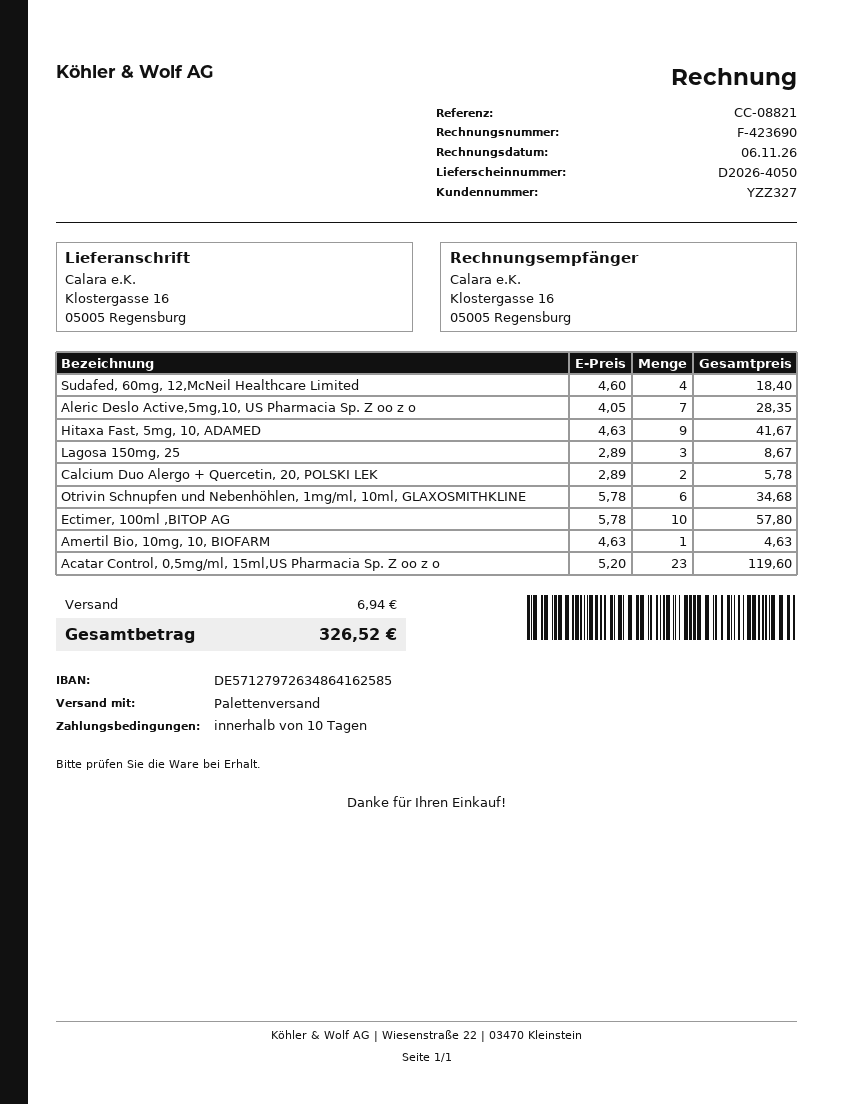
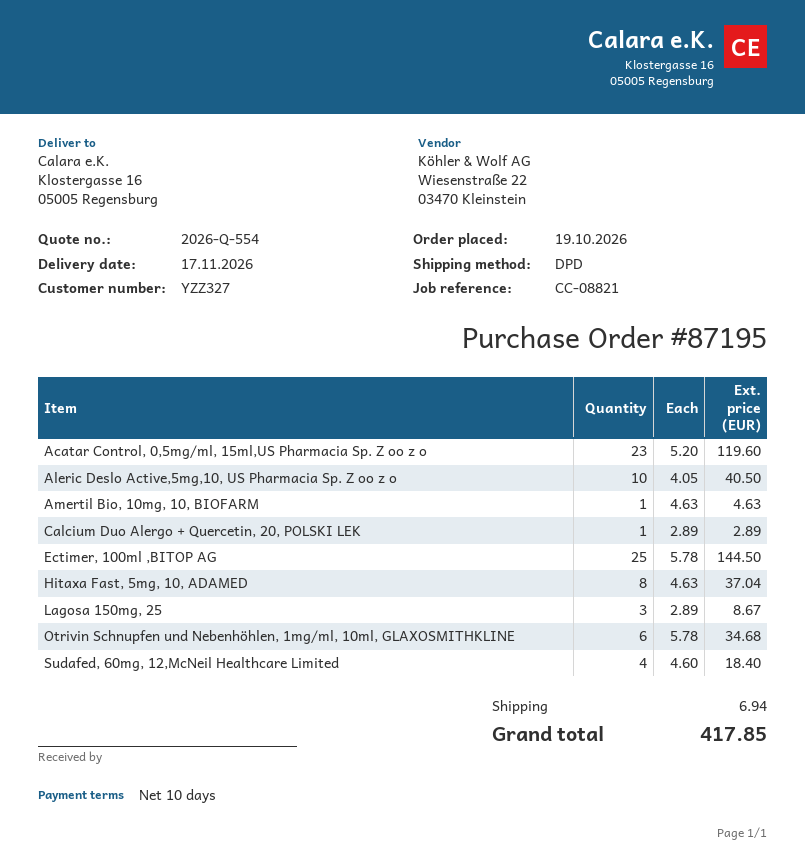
shipping method: pallet freight -> DPD
Aleric Deslo Active,5mg,10, US Pharmacia Sp. Z oo z o: 7 x 4.05 = 28.35 -> 10 x 4.05 = 40.50
Hitaxa Fast, 5mg, 10, ADAMED: 9 x 4.63 = 41.67 -> 8 x 4.63 = 37.04
Calcium Duo Alergo + Quercetin, 20, POLSKI LEK: 2 x 2.89 = 5.78 -> 1 x 2.89 = 2.89
Ectimer, 100ml ,BITOP AG: 10 x 5.78 = 57.80 -> 25 x 5.78 = 144.50
total: 326.52 -> 417.85

